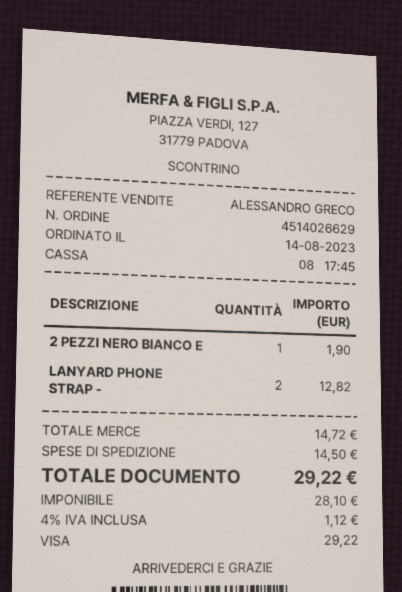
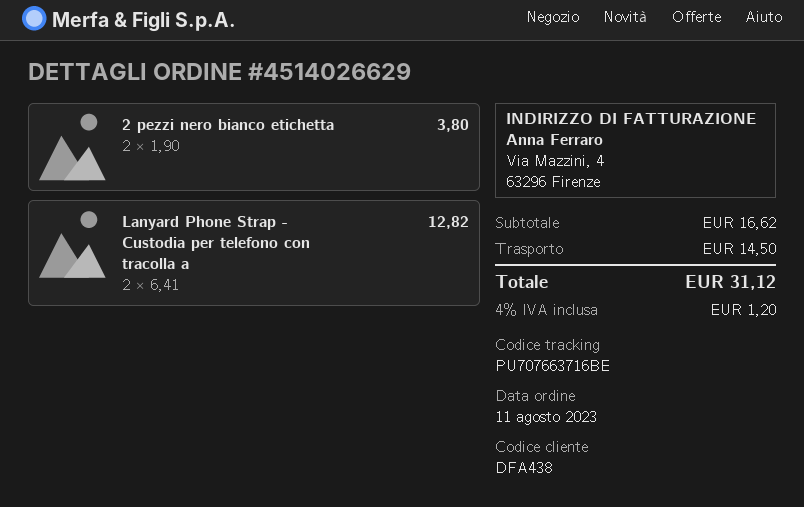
order date: 2023-08-14 -> 2023-08-11
2 PEZZI NERO BIANCO E: 1 for 1.90 -> 2 for 3.80
subtotal: 14.72 -> 16.62
tax: 4% = 1.12 -> 4% = 1.20
total: 29.22 -> 31.12

